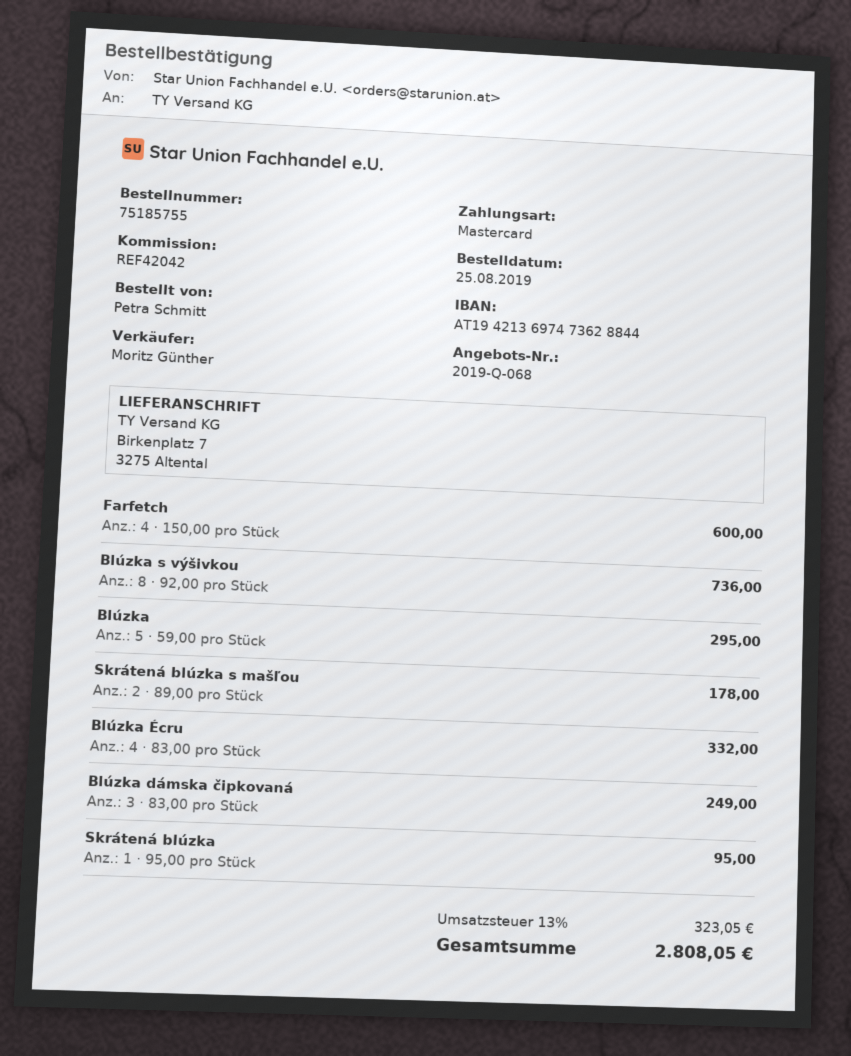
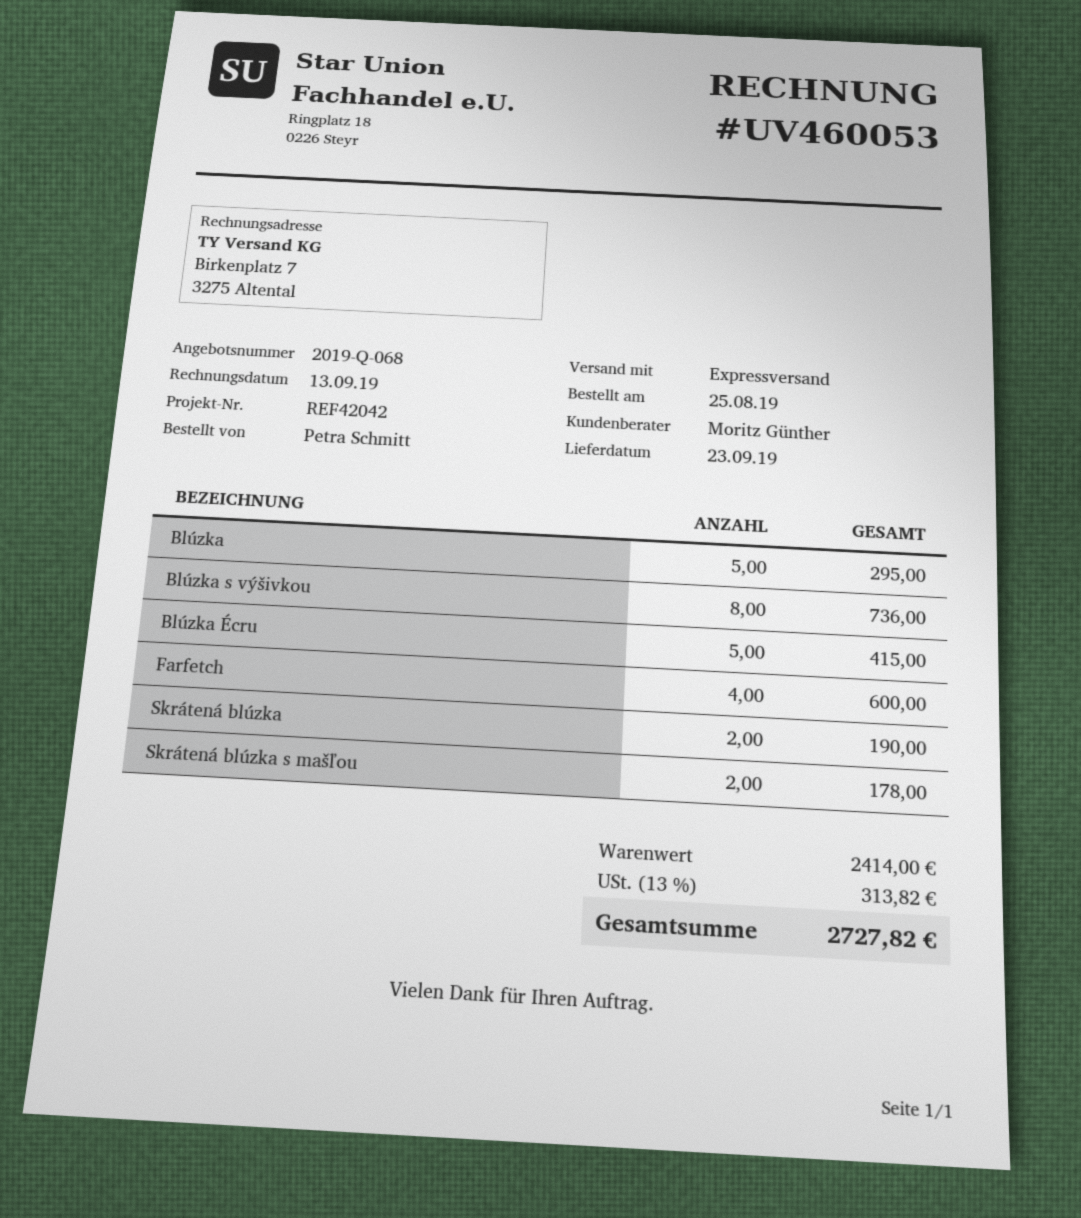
Blúzka Écru: 4 for 332.00 -> 5 for 415.00
Blúzka dámska čipkovaná: 3 for 249.00 -> none
Skrátená blúzka: 1 for 95.00 -> 2 for 190.00
tax: 13% = 323.05 -> 13% = 313.82
total: 2808.05 -> 2727.82

